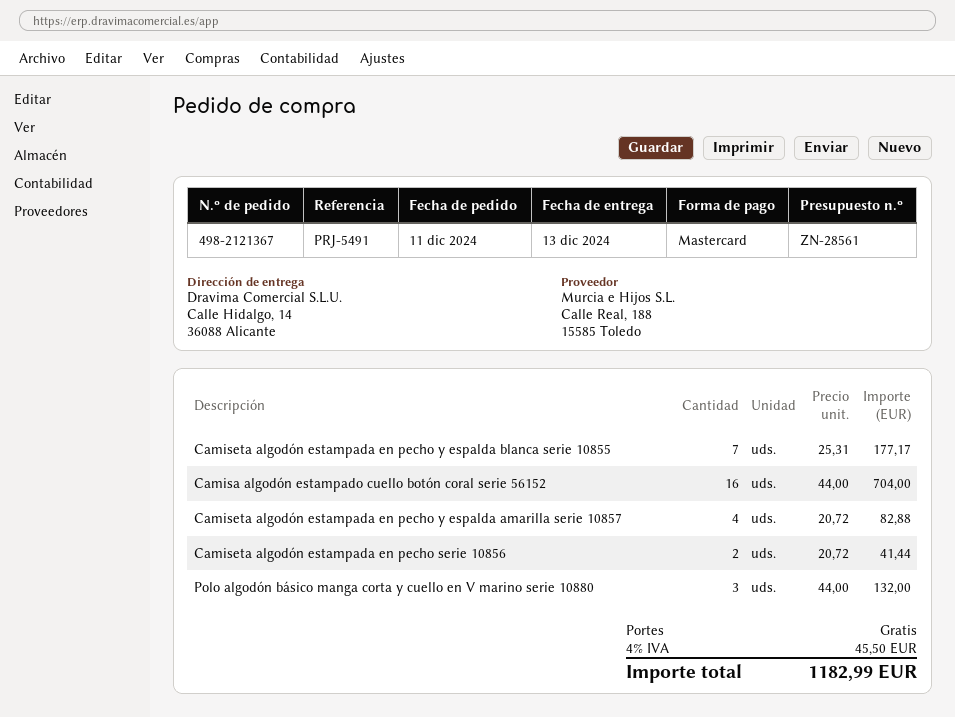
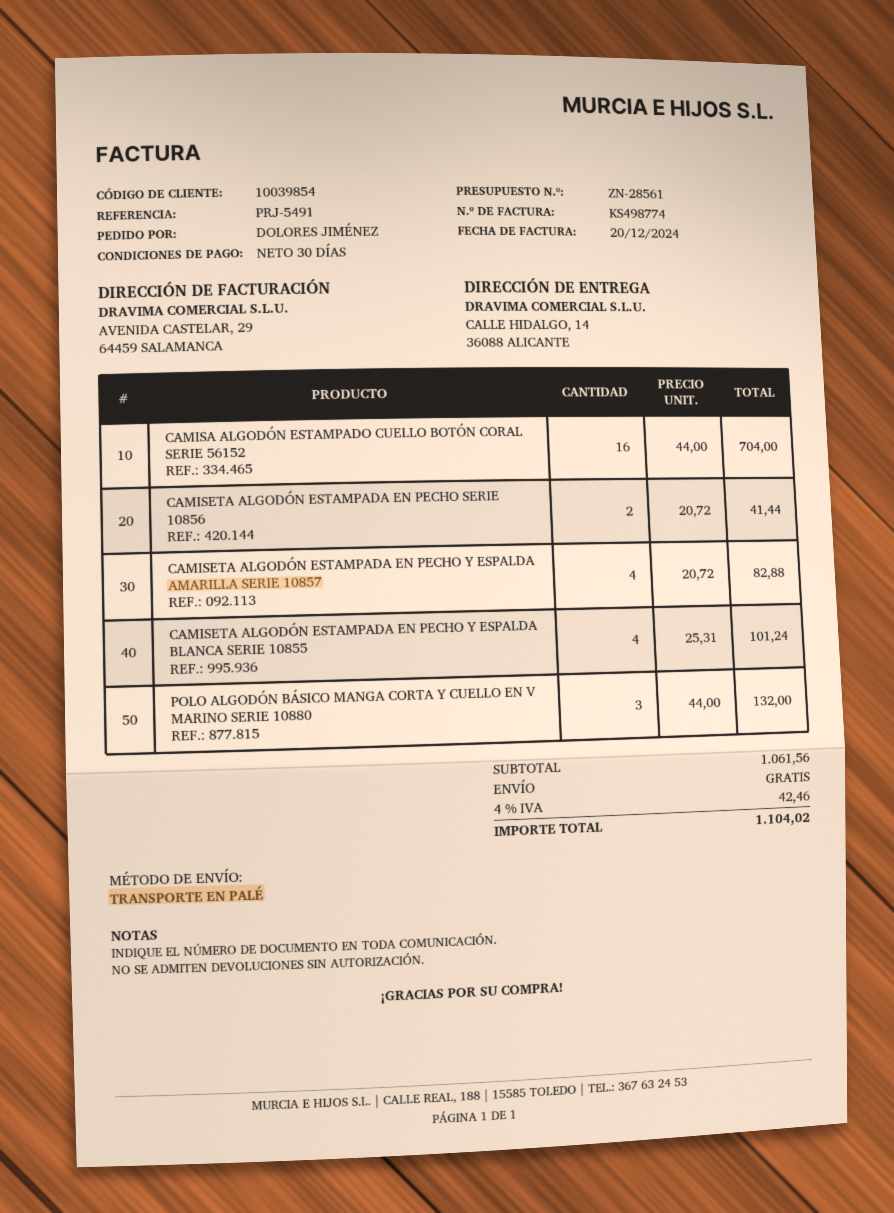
Camiseta algodón estampada en pecho y espalda blanca serie 10855: 7 x 25.31 = 177.17 -> 4 x 25.31 = 101.24
tax: 4% = 45.50 -> 4% = 42.46
total: 1182.99 -> 1104.02

